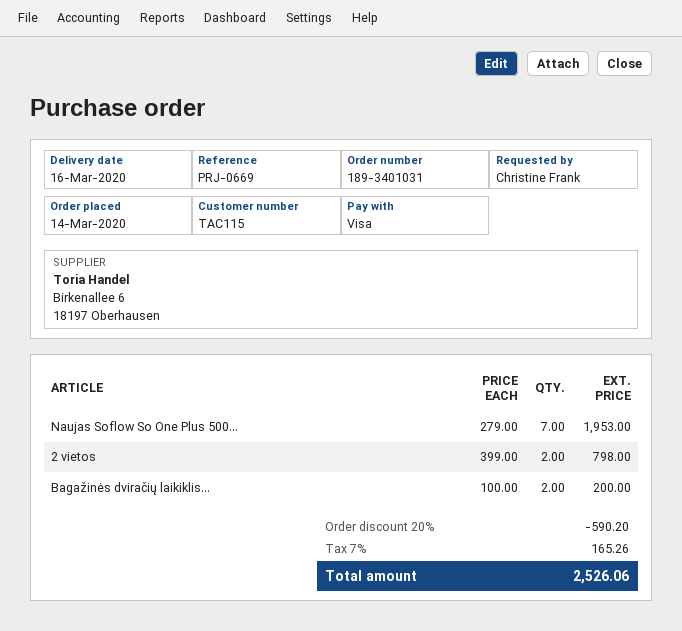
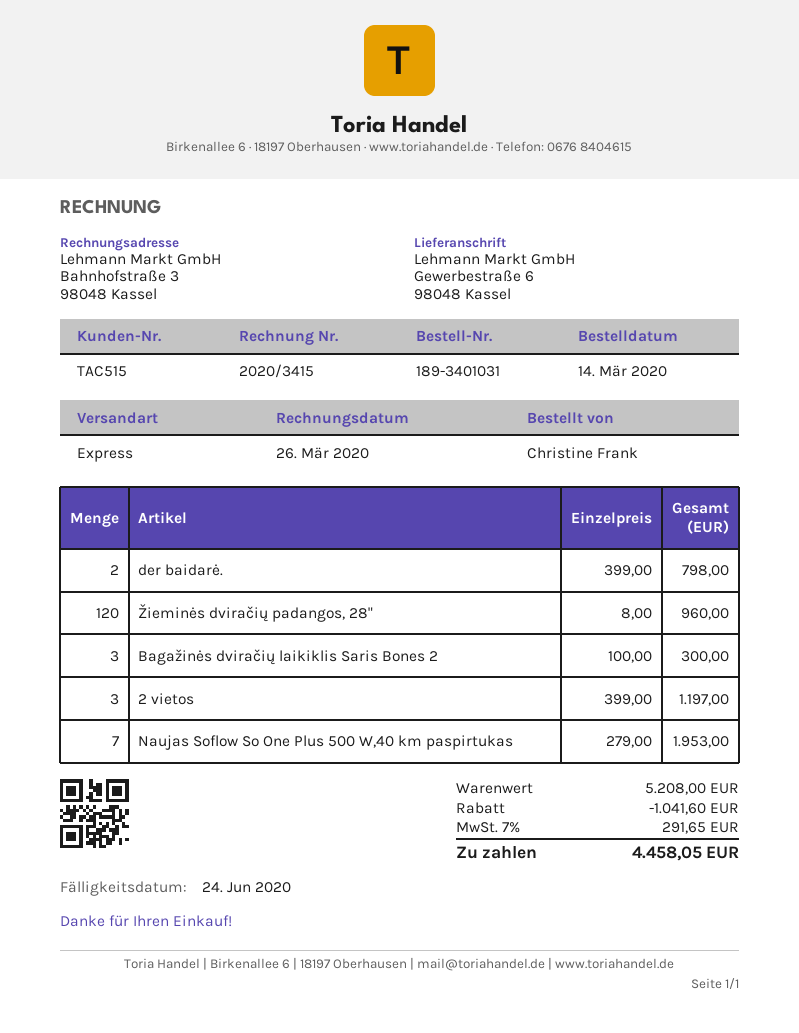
customer number: TAC115 -> TAC515
2 vietos: 2 x 399.00 = 798.00 -> 3 x 399.00 = 1197.00
Bagažinės dviračių laikiklis...: 2 x 100.00 = 200.00 -> 3 x 100.00 = 300.00
der baidarė.: none -> 2 x 399.00 = 798.00
Žieminės dviračių padangos, 28": none -> 120 x 8.00 = 960.00
discount: 590.20 -> 1041.60
tax: 7% = 165.26 -> 7% = 291.65
total: 2526.06 -> 4458.05

